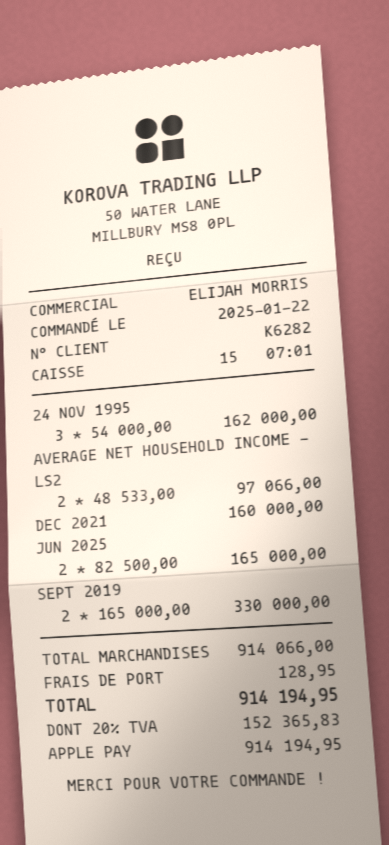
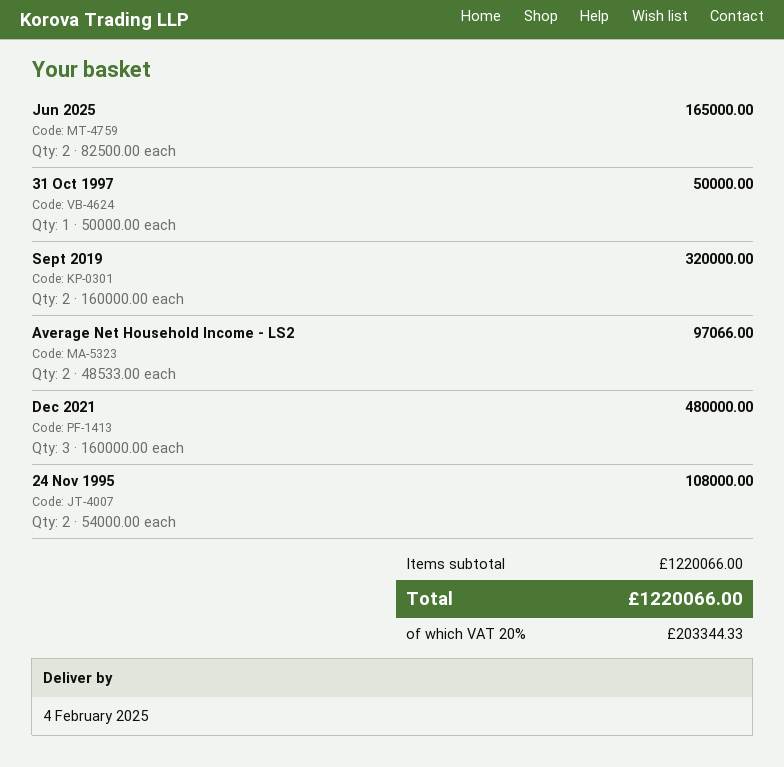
24 NOV 1995: 3 x 54000.00 = 162000.00 -> 2 x 54000.00 = 108000.00
DEC 2021: 1 x 160000.00 = 160000.00 -> 3 x 160000.00 = 480000.00
SEPT 2019: 2 x 165000.00 = 330000.00 -> 2 x 160000.00 = 320000.00
31 Oct 1997: none -> 1 x 50000.00 = 50000.00
subtotal: 914066.00 -> 1220066.00
shipping: 128.95 -> none
tax: 20% = 152365.83 -> 20% = 203344.33
total: 914194.95 -> 1220066.00

